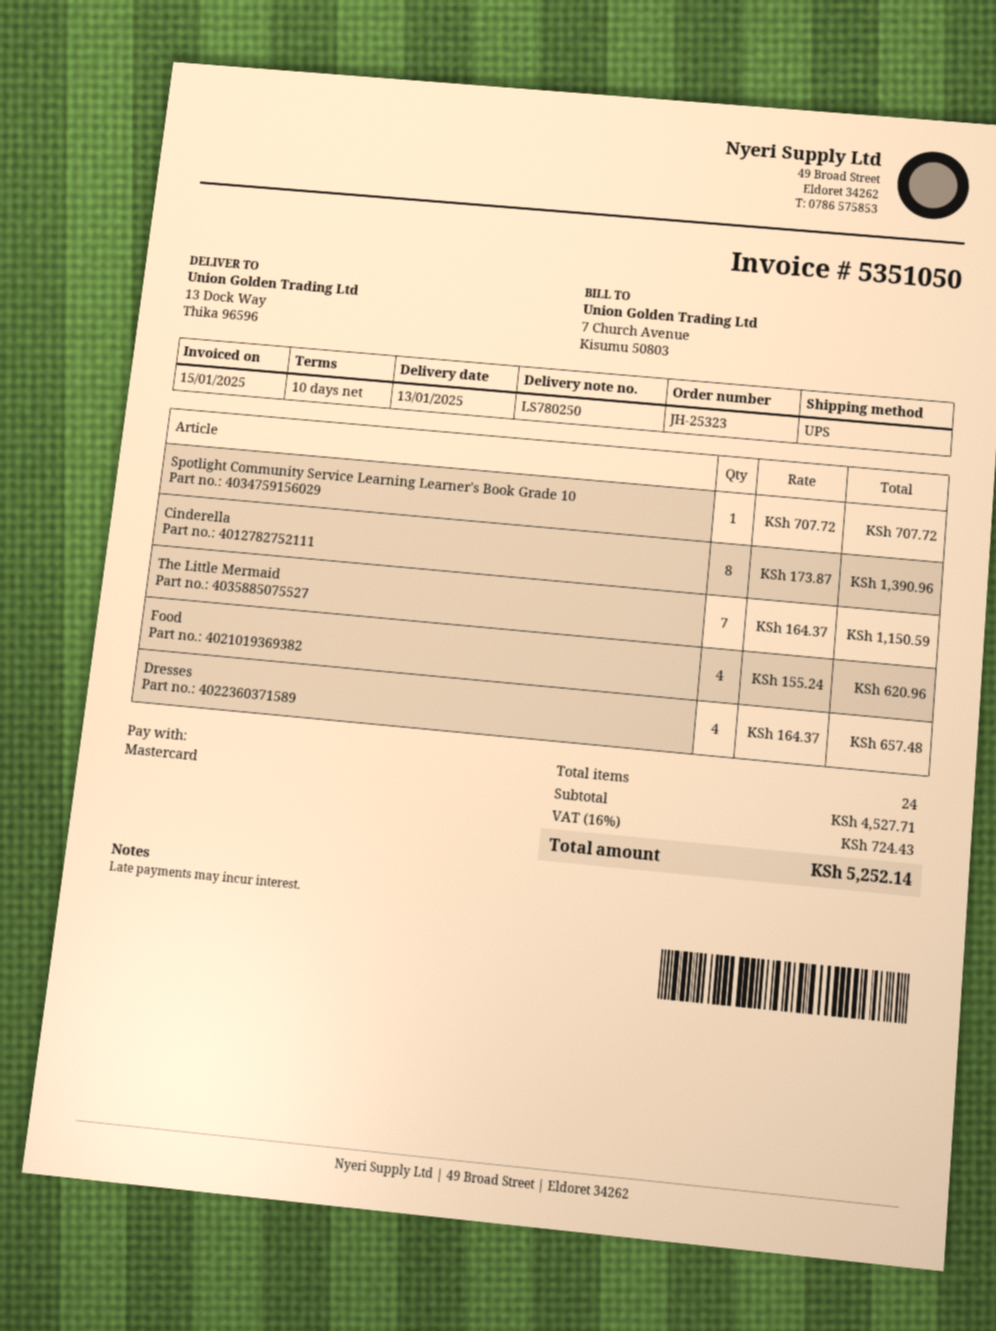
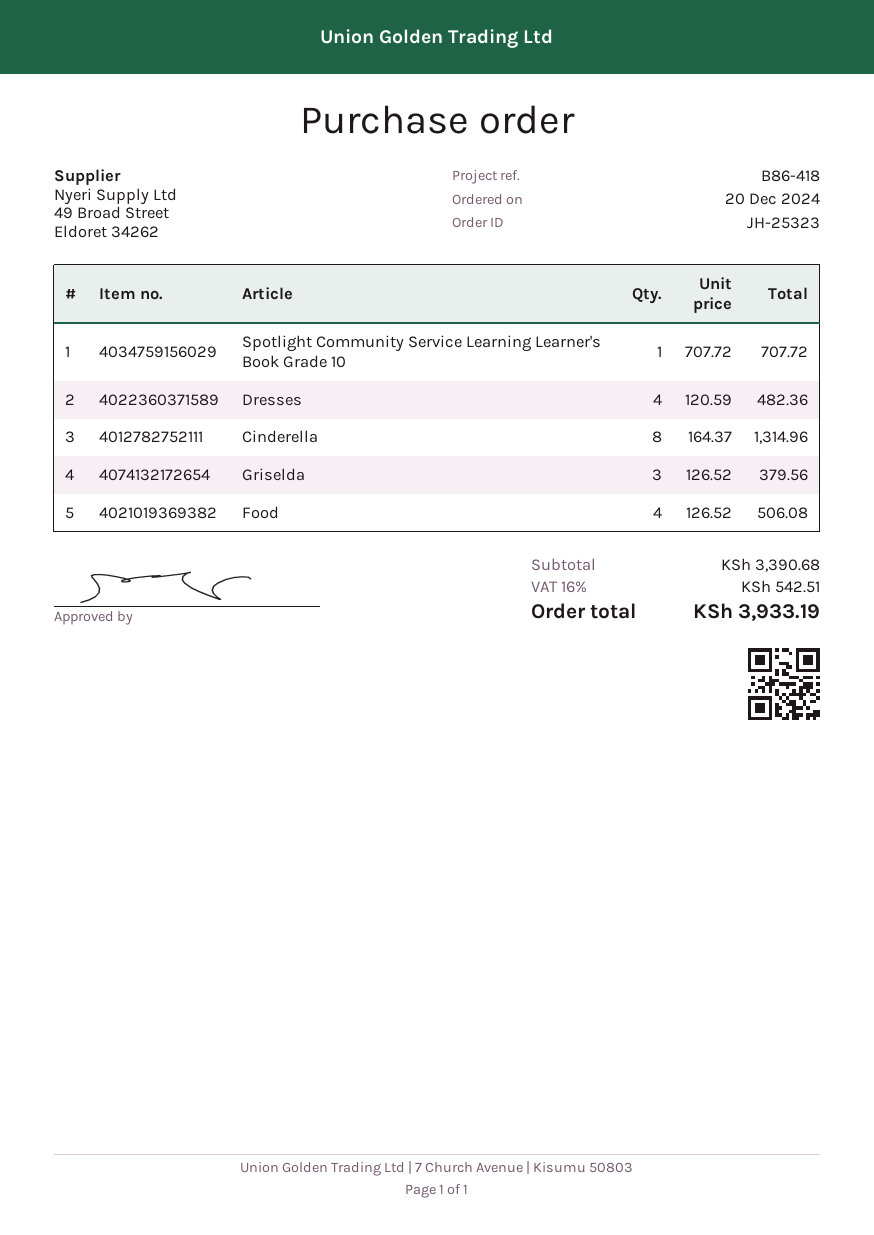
Cinderella: 8 x 173.87 = 1390.96 -> 8 x 164.37 = 1314.96
The Little Mermaid: 7 x 164.37 = 1150.59 -> none
Food: 4 x 155.24 = 620.96 -> 4 x 126.52 = 506.08
Dresses: 4 x 164.37 = 657.48 -> 4 x 120.59 = 482.36
Griselda: none -> 3 x 126.52 = 379.56
subtotal: 4527.71 -> 3390.68
tax: 16% = 724.43 -> 16% = 542.51
total: 5252.14 -> 3933.19

